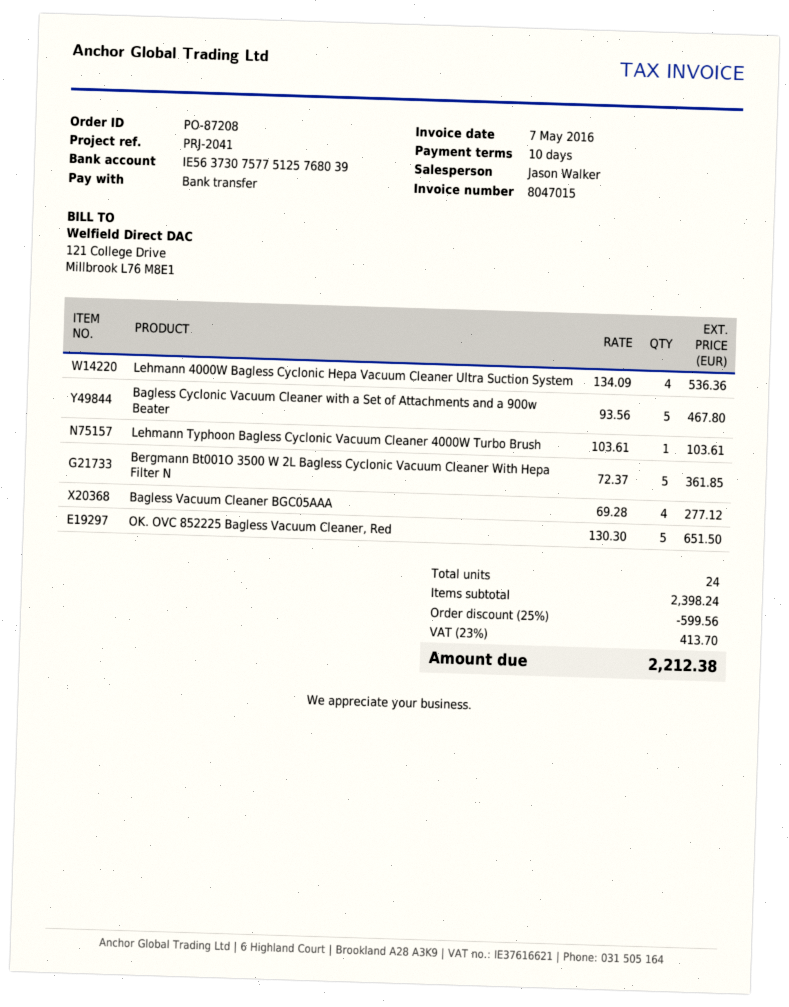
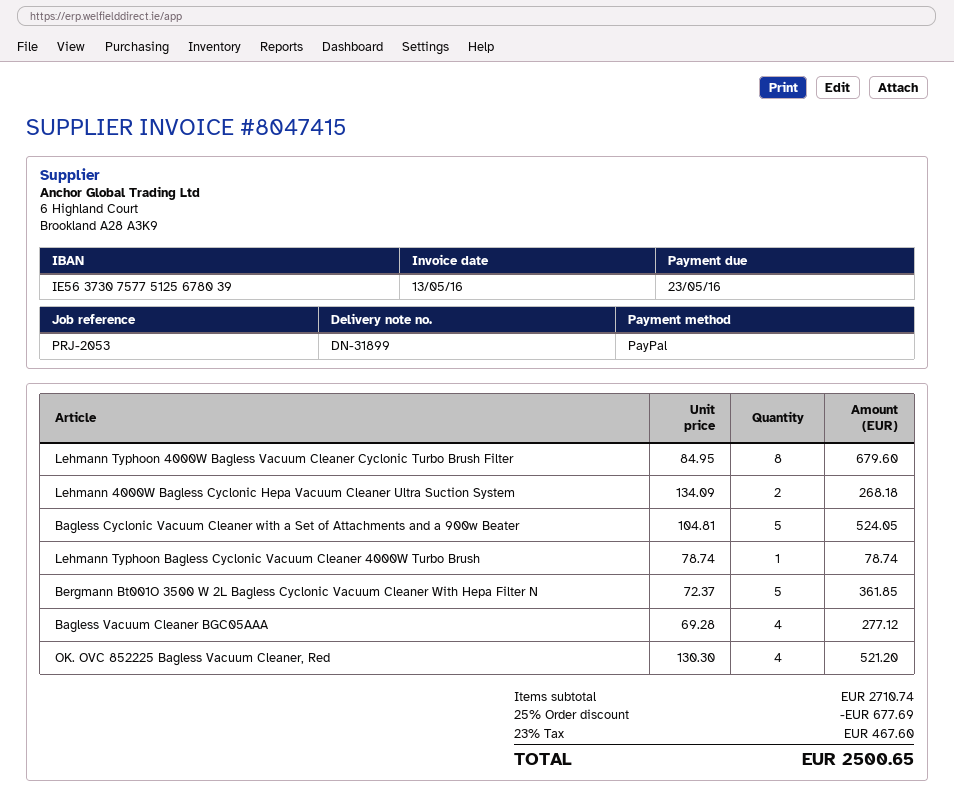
invoice number: 8047015 -> 8047415
invoice date: 2016-05-07 -> 2016-05-13
reference: PRJ-2041 -> PRJ-2053
payment method: bank transfer -> PayPal
bank account: IE56373075775125768039 -> IE56373075775125678039
Lehmann 4000W Bagless Cyclonic Hepa Vacuum Cleaner Ultra Suction System: 4 x 134.09 = 536.36 -> 2 x 134.09 = 268.18
Bagless Cyclonic Vacuum Cleaner with a Set of Attachments and a 900w Beater: 5 x 93.56 = 467.80 -> 5 x 104.81 = 524.05
Lehmann Typhoon Bagless Cyclonic Vacuum Cleaner 4000W Turbo Brush: 1 x 103.61 = 103.61 -> 1 x 78.74 = 78.74
OK. OVC 852225 Bagless Vacuum Cleaner, Red: 5 x 130.30 = 651.50 -> 4 x 130.30 = 521.20
Lehmann Typhoon 4000W Bagless Vacuum Cleaner Cyclonic Turbo Brush Filter: none -> 8 x 84.95 = 679.60
subtotal: 2398.24 -> 2710.74
discount: 25% = 599.56 -> 25% = 677.69
tax: 23% = 413.70 -> 23% = 467.60
total: 2212.38 -> 2500.65

